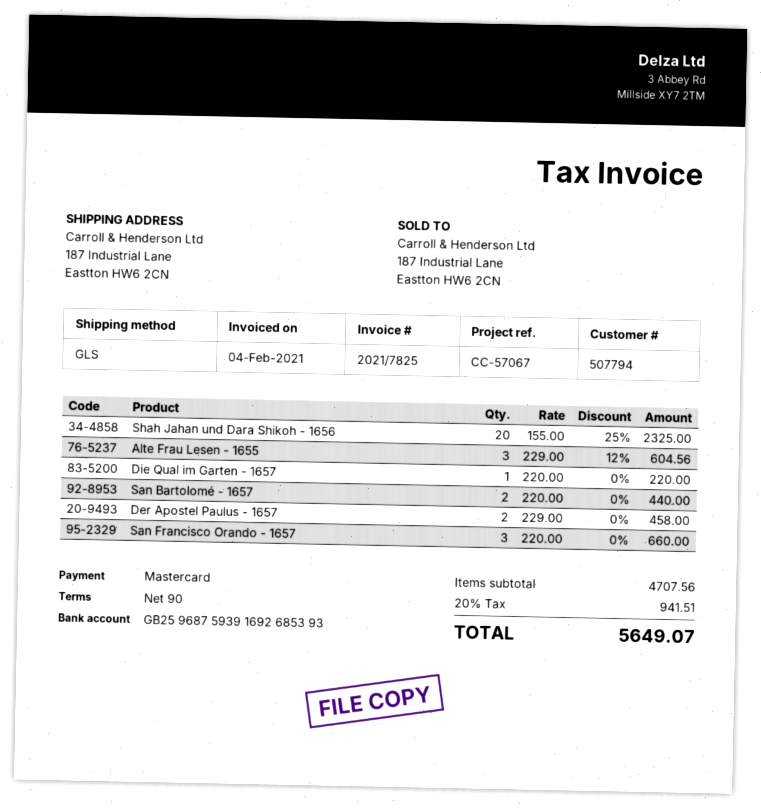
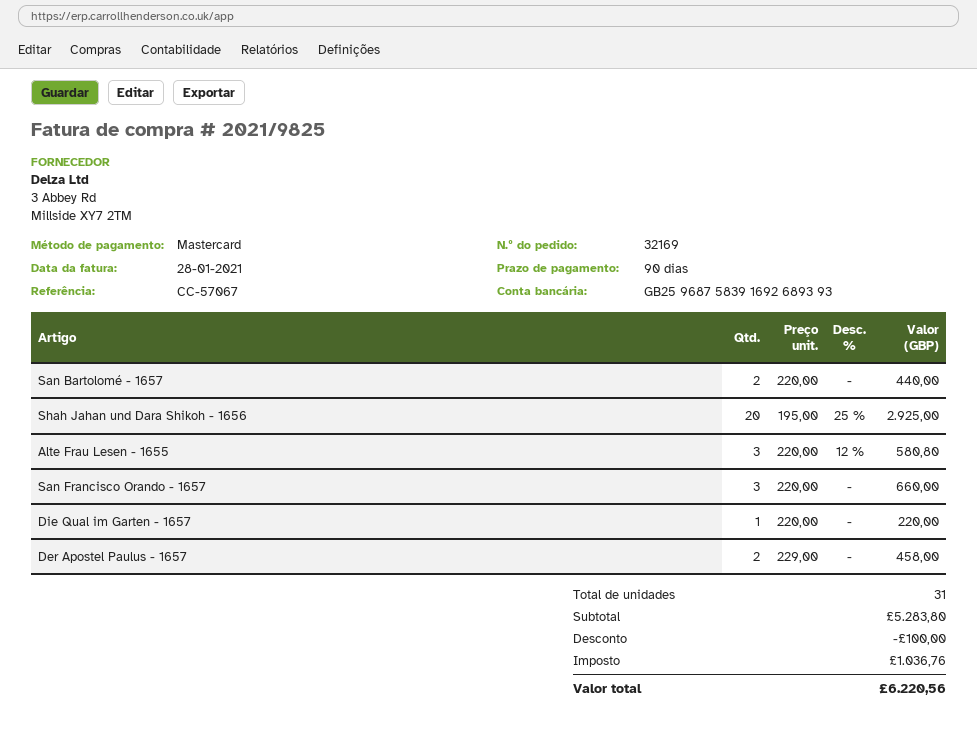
invoice number: 2021/7825 -> 2021/9825
invoice date: 2021-02-04 -> 2021-01-28
bank account: GB25968759391692685393 -> GB25968758391692689393
Shah Jahan und Dara Shikoh - 1656: 20 x 155.00 - 25% = 2325.00 -> 20 x 195.00 - 25% = 2925.00
Alte Frau Lesen - 1655: 3 x 229.00 - 12% = 604.56 -> 3 x 220.00 - 12% = 580.80
subtotal: 4707.56 -> 5283.80
discount: none -> 100.00
tax: 941.51 -> 1036.76
total: 5649.07 -> 6220.56

